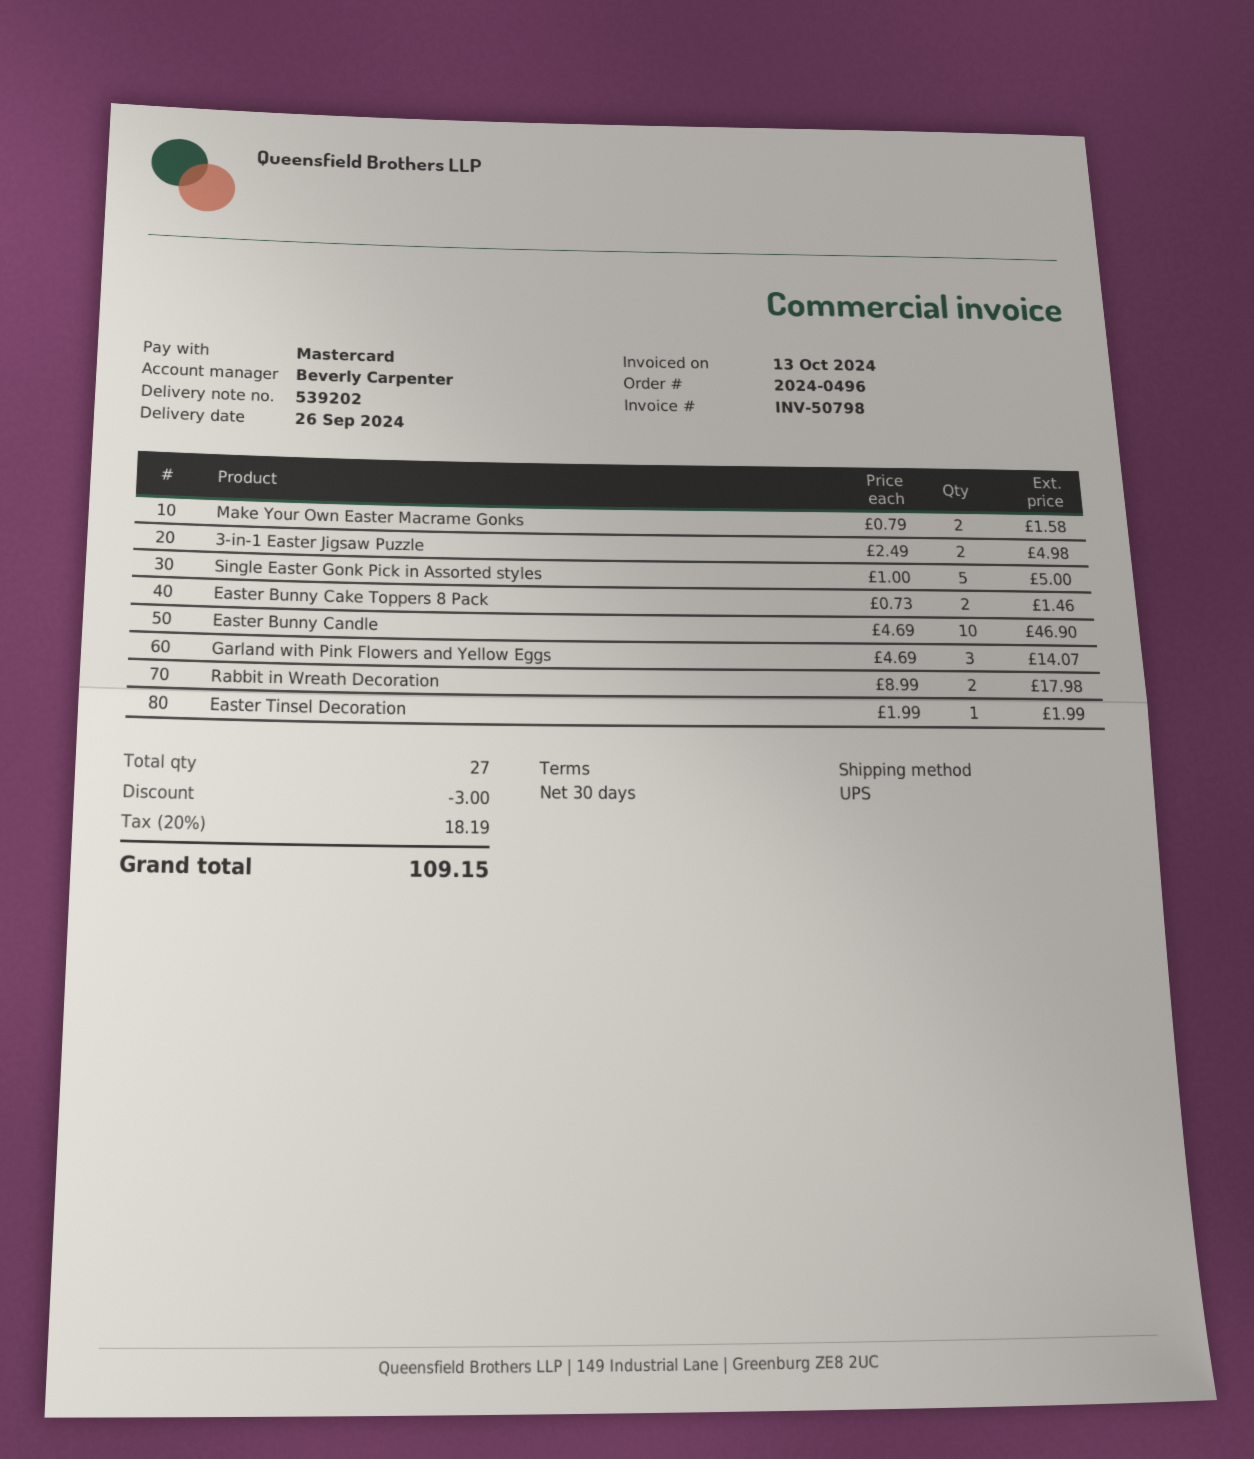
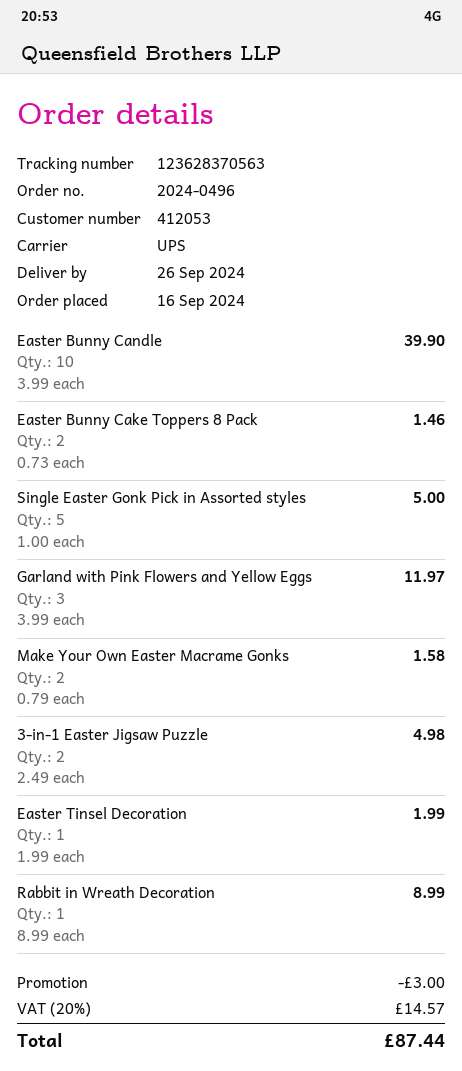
Easter Bunny Candle: 10 x 4.69 = 46.90 -> 10 x 3.99 = 39.90
Garland with Pink Flowers and Yellow Eggs: 3 x 4.69 = 14.07 -> 3 x 3.99 = 11.97
Rabbit in Wreath Decoration: 2 x 8.99 = 17.98 -> 1 x 8.99 = 8.99
tax: 20% = 18.19 -> 20% = 14.57
total: 109.15 -> 87.44

